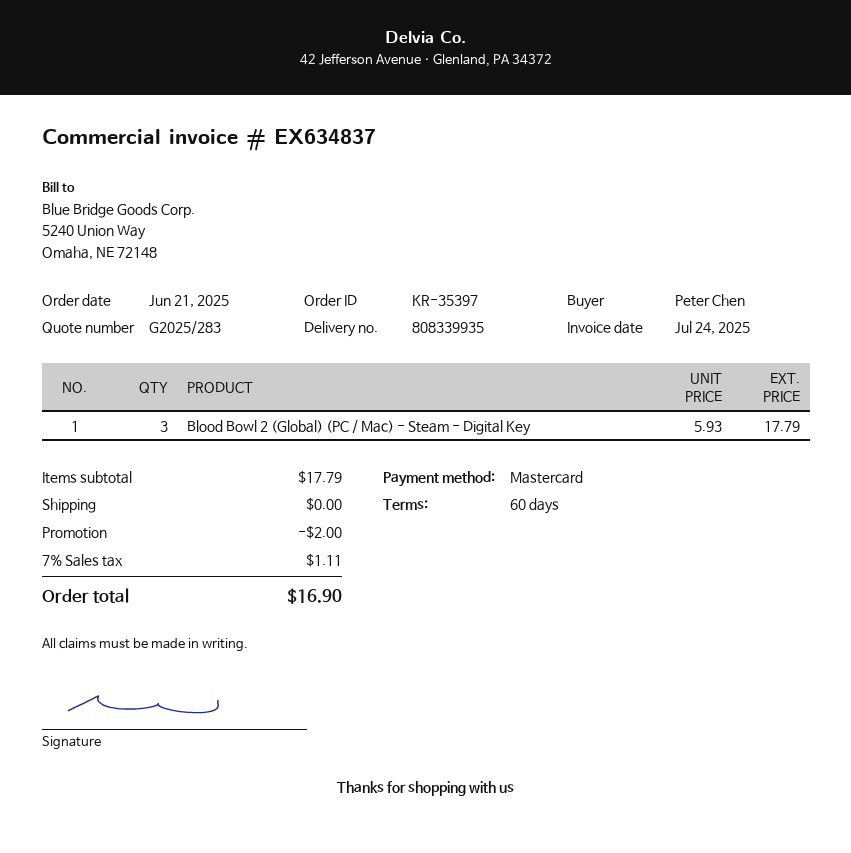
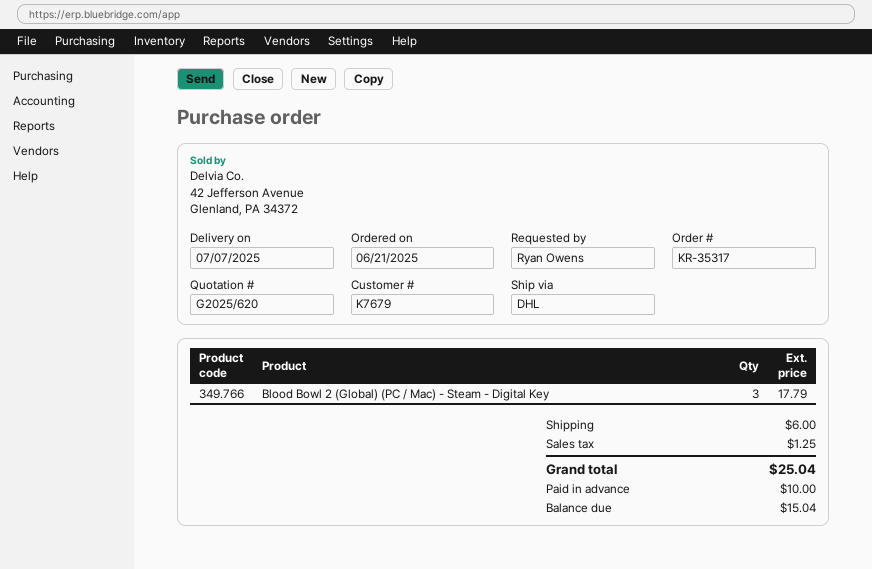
quote number: G2025/283 -> G2025/620
order number: KR-35397 -> KR-35317
ordered by: Peter Chen -> Ryan Owens
discount: 2.00 -> none
shipping: 0.00 -> 6.00
tax: 1.11 -> 1.25
total: 16.90 -> 25.04

